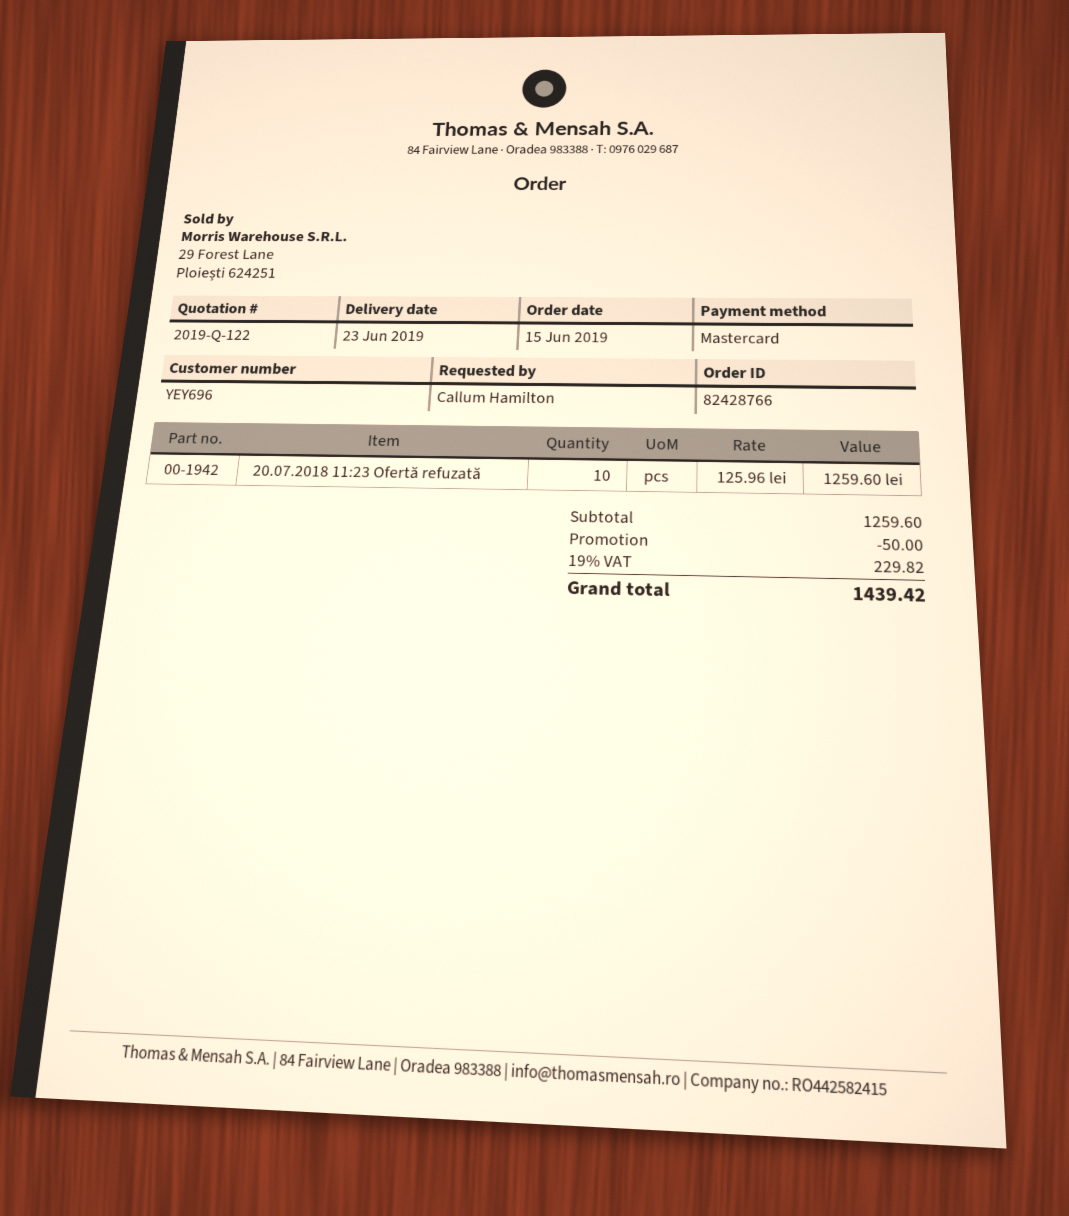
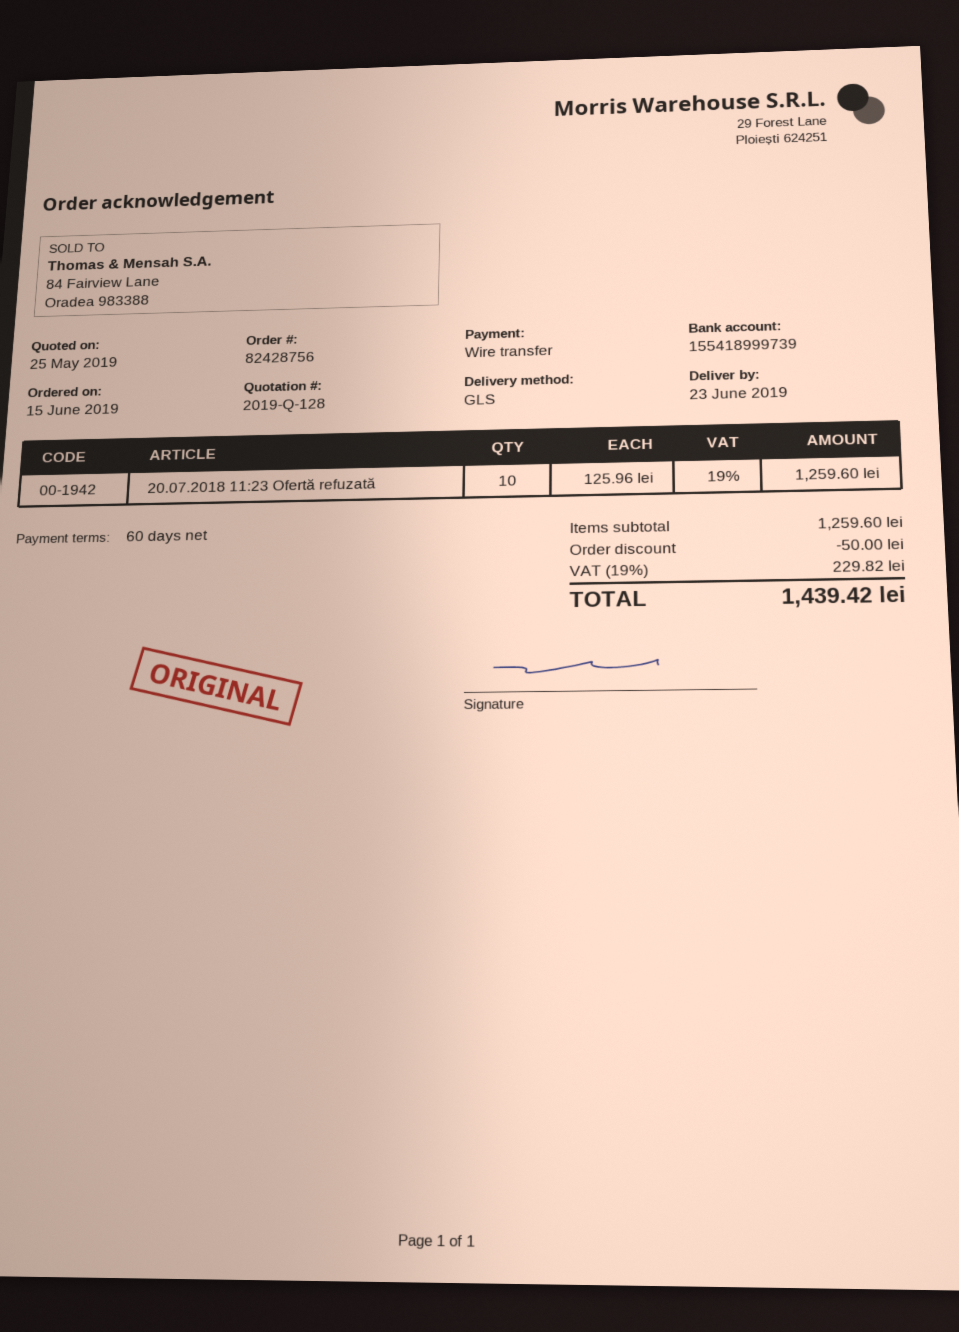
quote number: 2019-Q-122 -> 2019-Q-128
order number: 82428766 -> 82428756
payment method: Mastercard -> bank transfer

